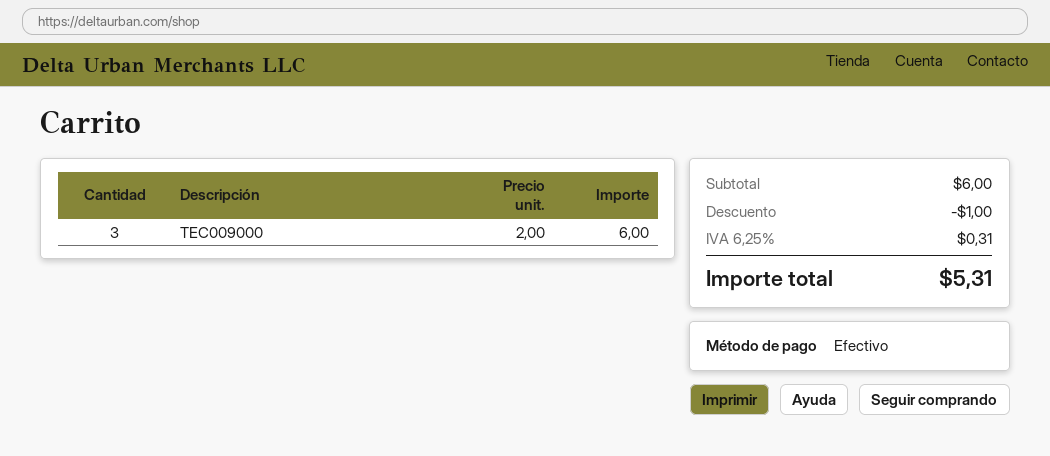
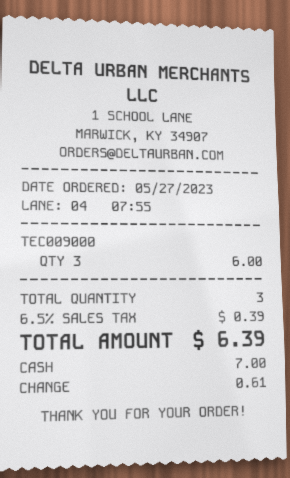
discount: 1.00 -> none
tax: 6.25% = 0.31 -> 6.5% = 0.39
total: 5.31 -> 6.39

